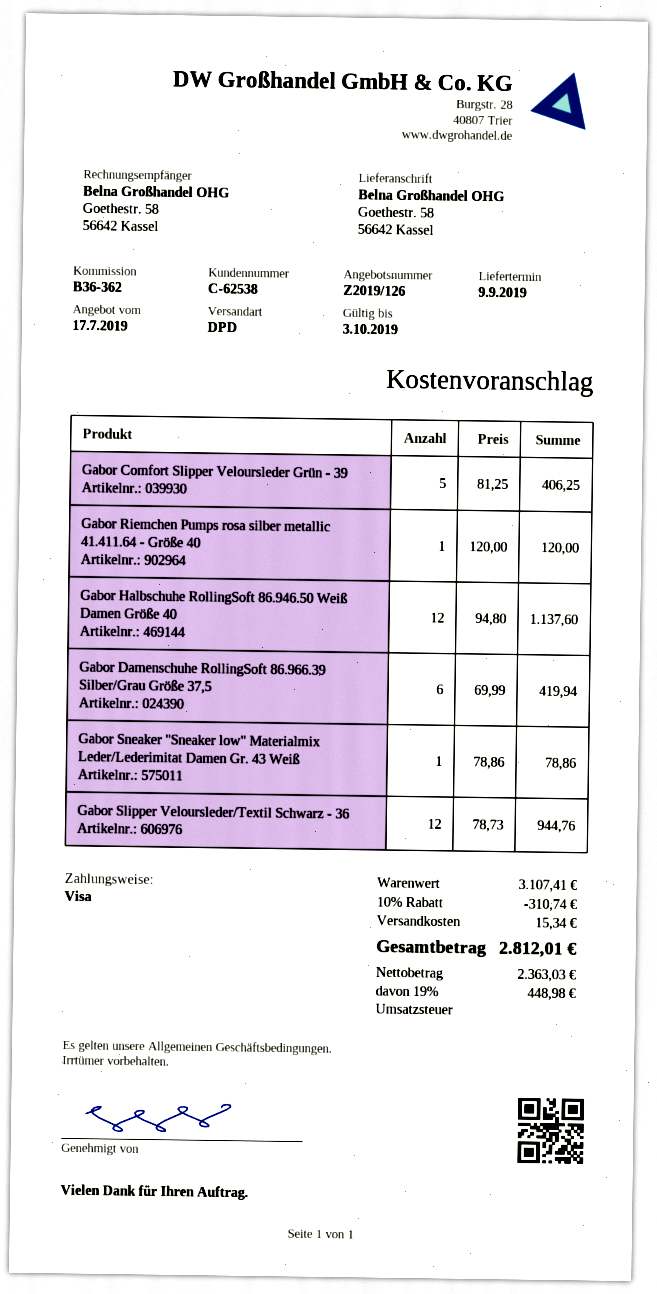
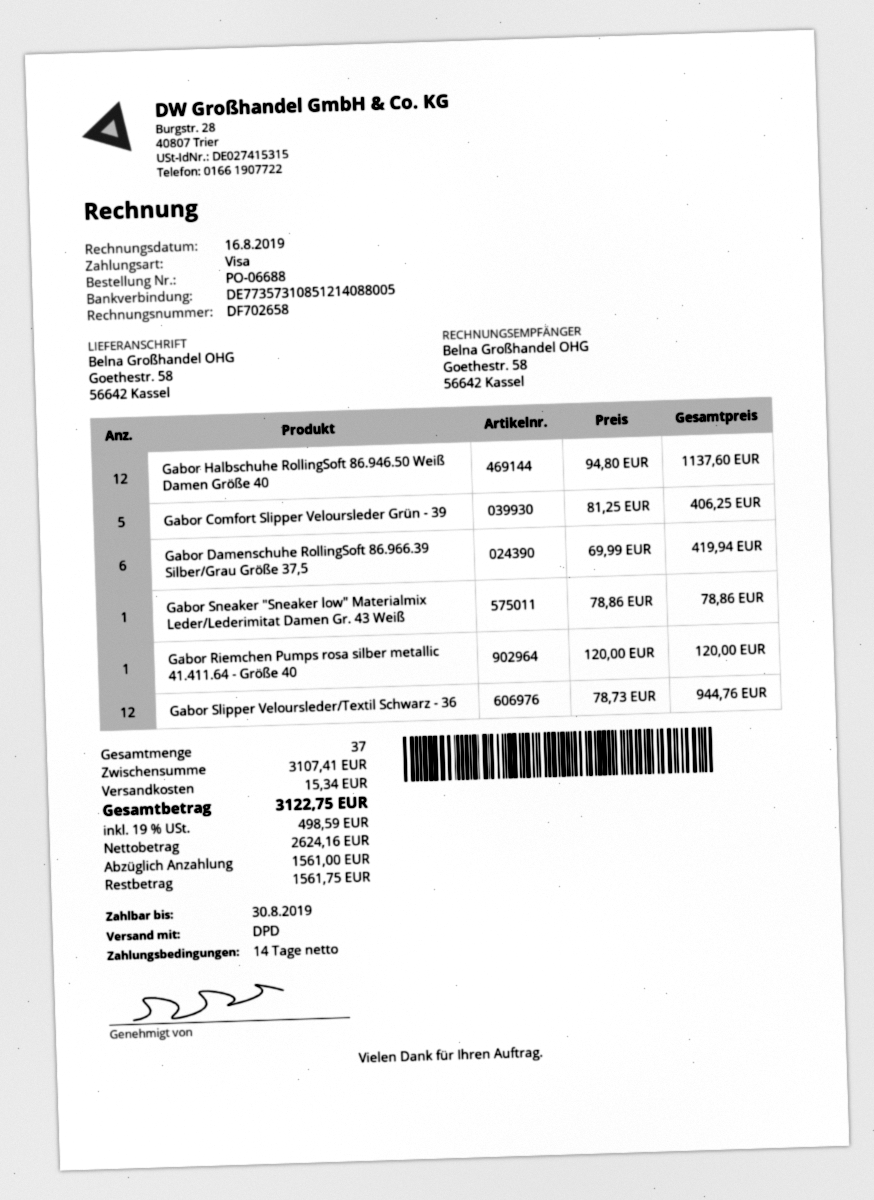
discount: 10% = 310.74 -> none
net: 2363.03 -> 2624.16
tax: 19% = 448.98 -> 19% = 498.59
total: 2812.01 -> 3122.75

